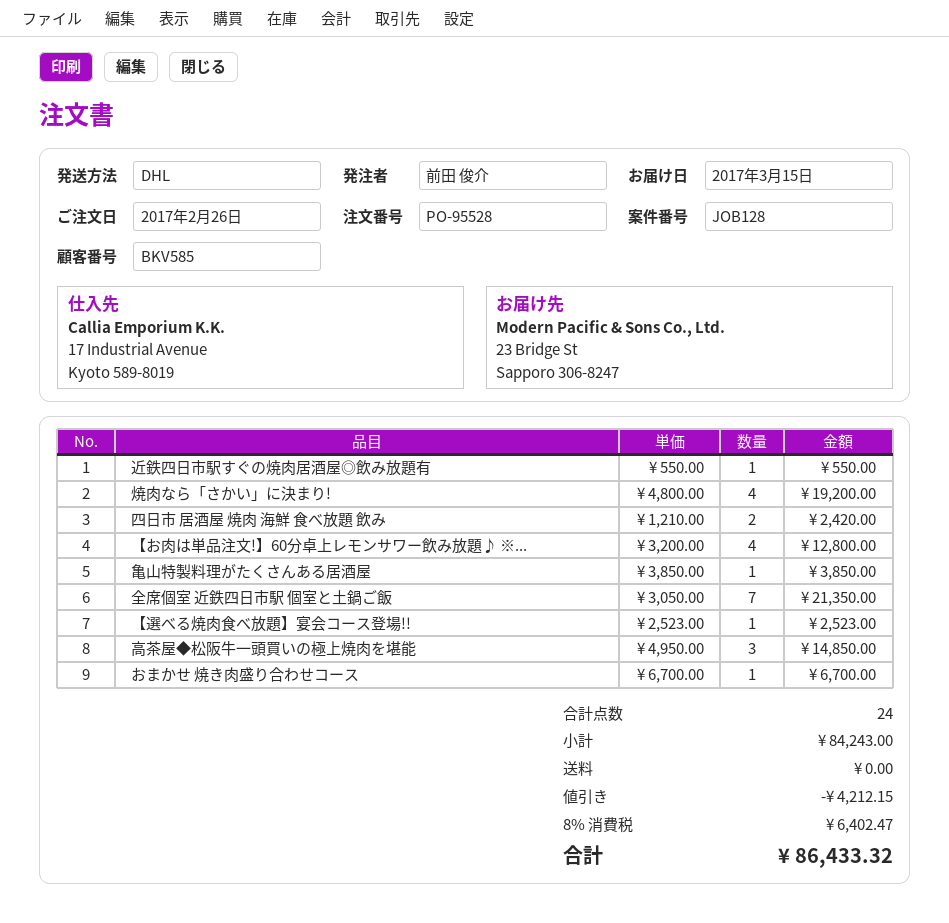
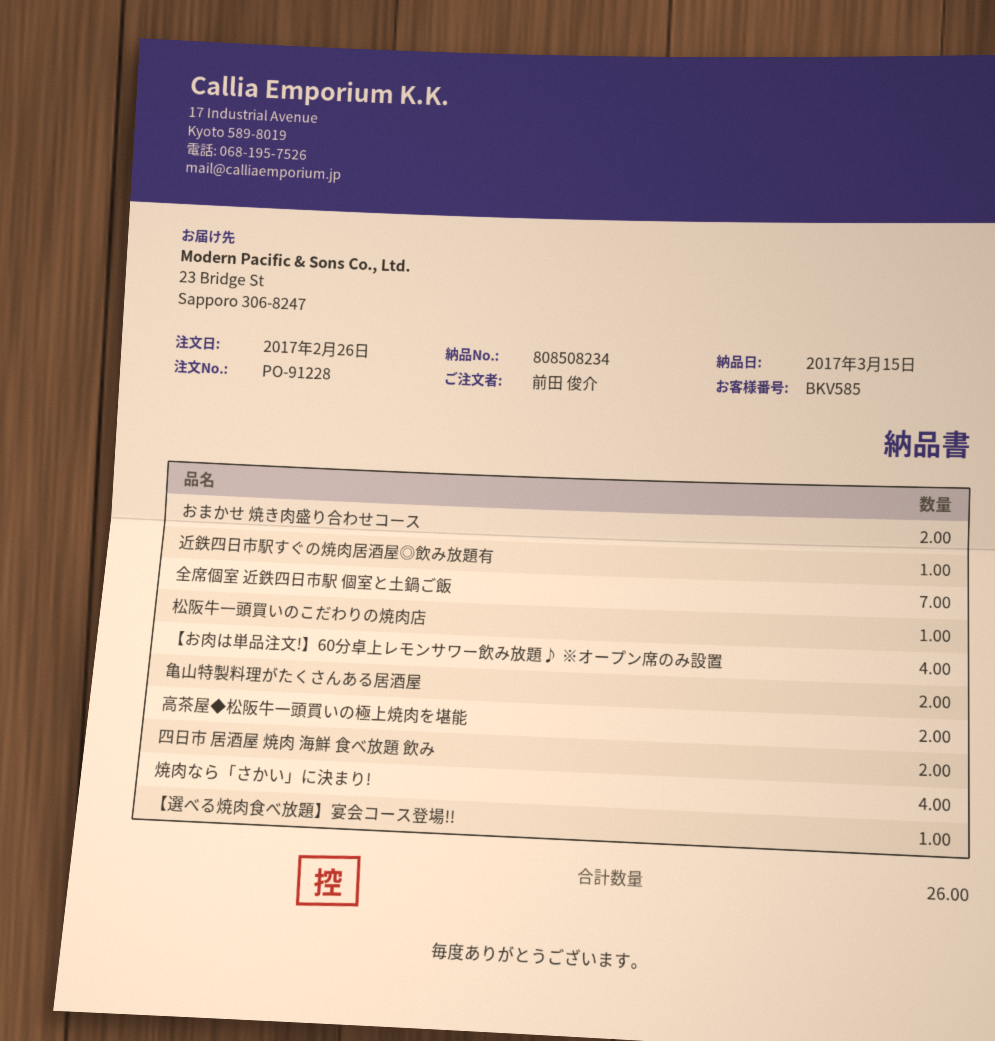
order number: PO-95528 -> PO-91228
亀山特製料理がたくさんある居酒屋: 1 -> 2
高茶屋◆松阪牛一頭買いの極上焼肉を堪能: 3 -> 2
おまかせ 焼き肉盛り合わせコース: 1 -> 2
松阪牛一頭買いのこだわりの焼肉店: none -> 1
total quantity: 24 -> 26

